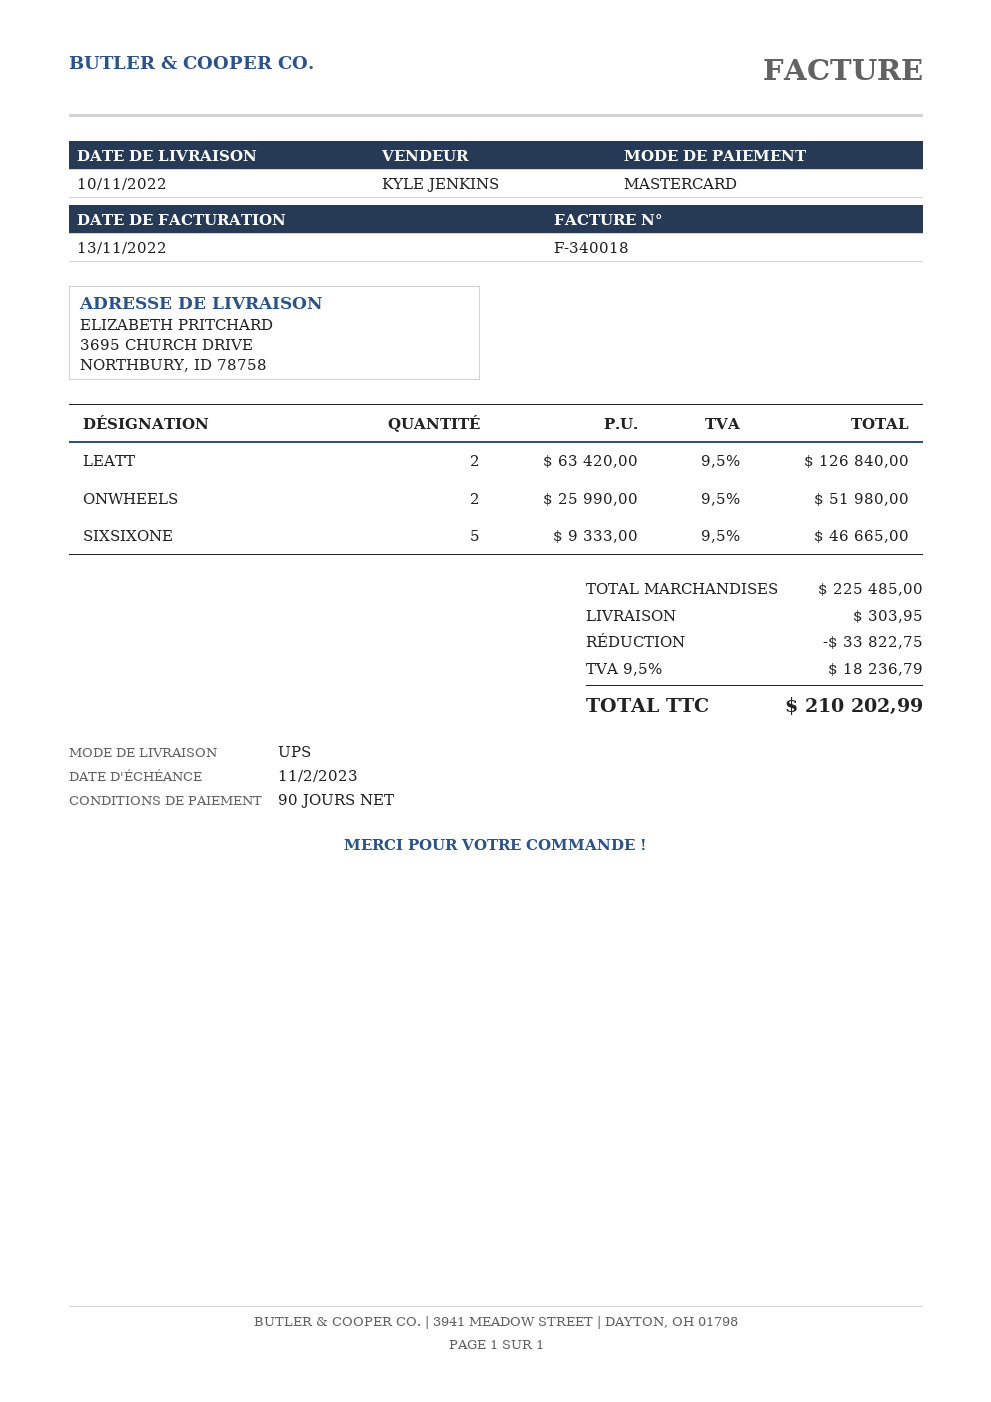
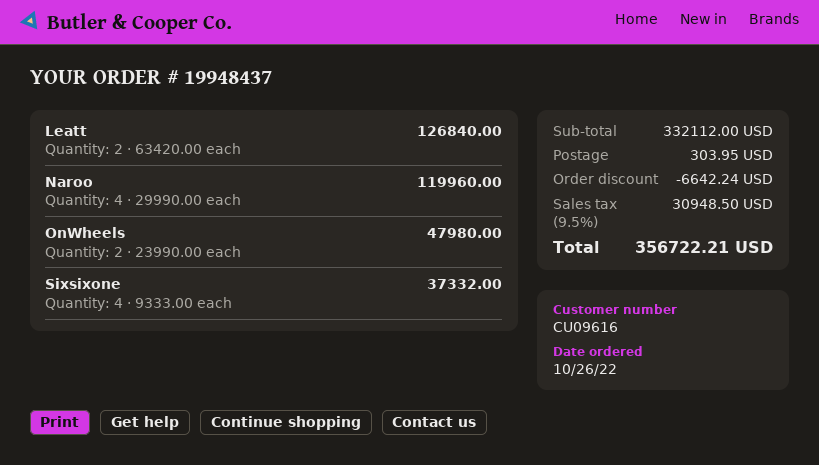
ONWHEELS: 2 x 25990.00 = 51980.00 -> 2 x 23990.00 = 47980.00
SIXSIXONE: 5 x 9333.00 = 46665.00 -> 4 x 9333.00 = 37332.00
Naroo: none -> 4 x 29990.00 = 119960.00
subtotal: 225485.00 -> 332112.00
discount: 33822.75 -> 6642.24
tax: 9.5% = 18236.79 -> 9.5% = 30948.50
total: 210202.99 -> 356722.21

